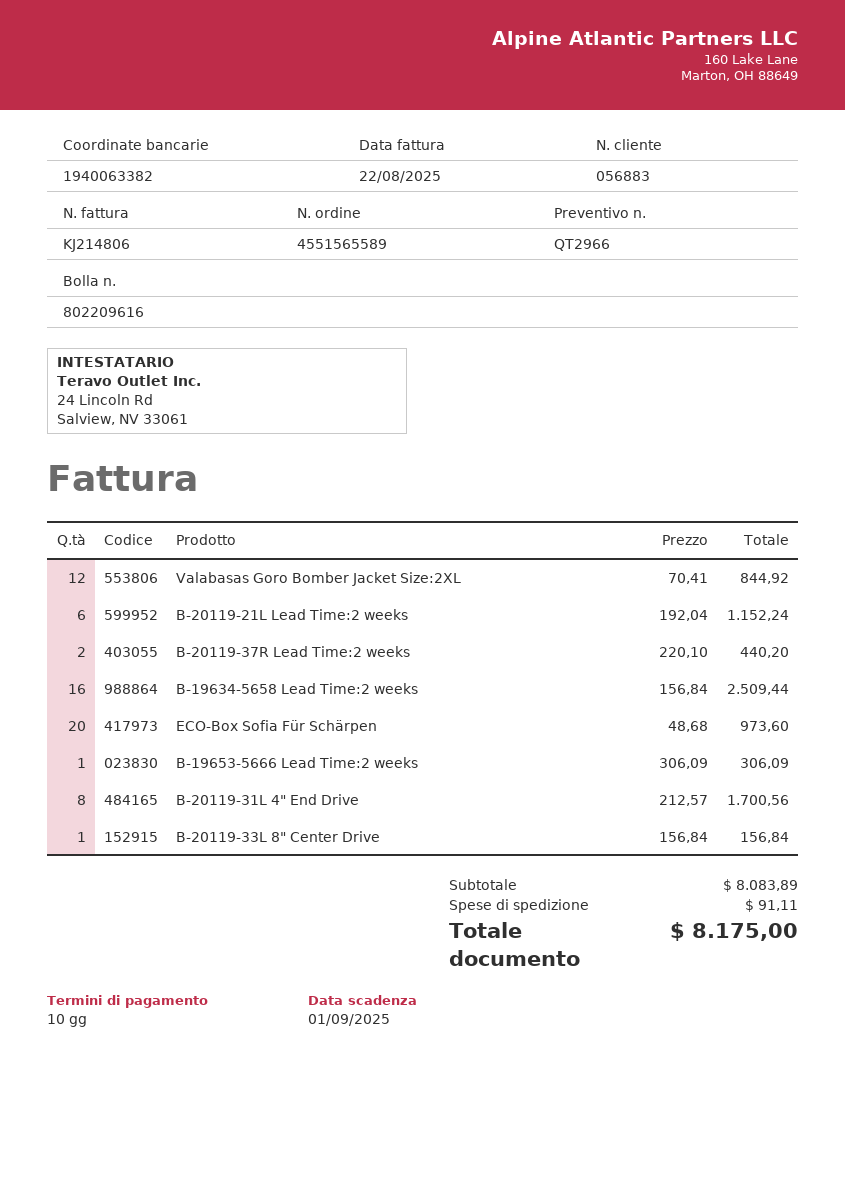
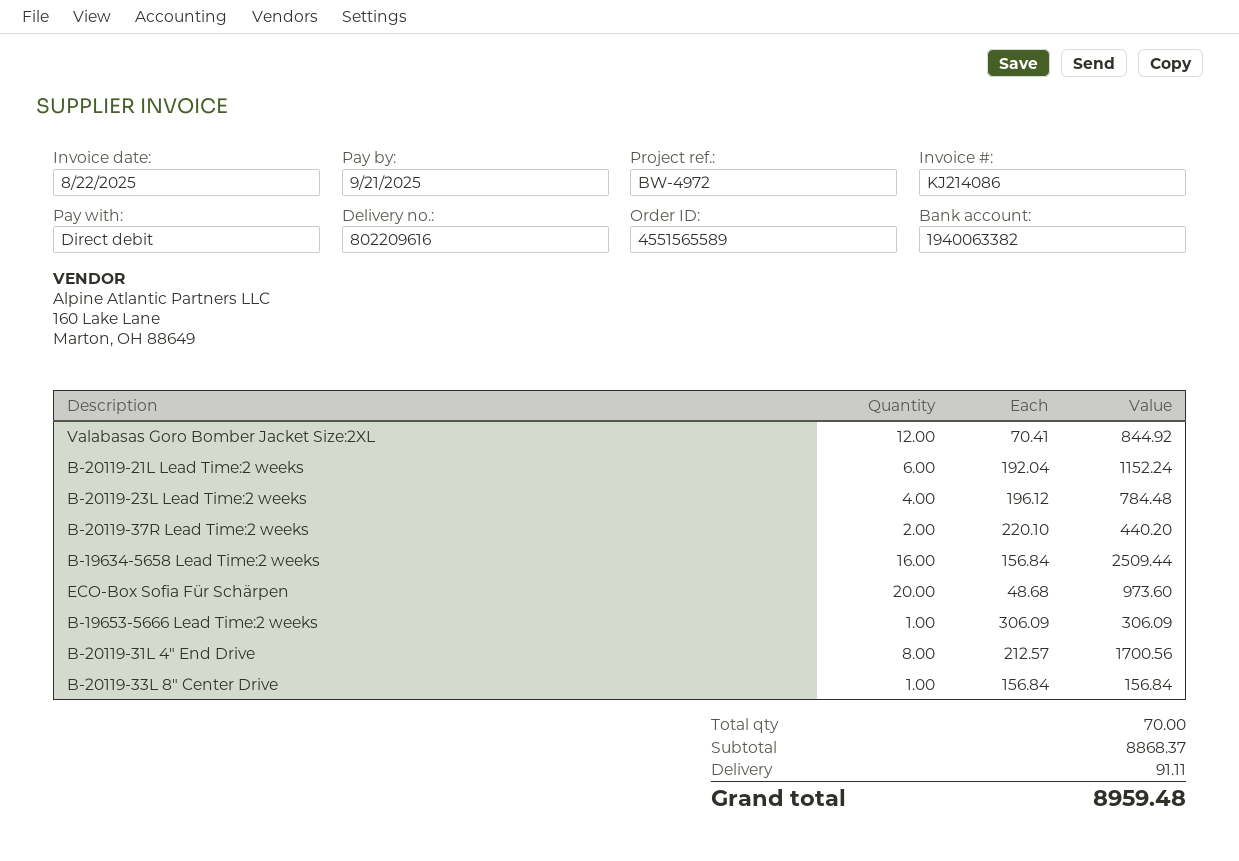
invoice number: KJ214806 -> KJ214086
due date: 2025-09-01 -> 2025-09-21
B-20119-23L Lead Time:2 weeks: none -> 4 x 196.12 = 784.48
subtotal: 8083.89 -> 8868.37
total: 8175.00 -> 8959.48

